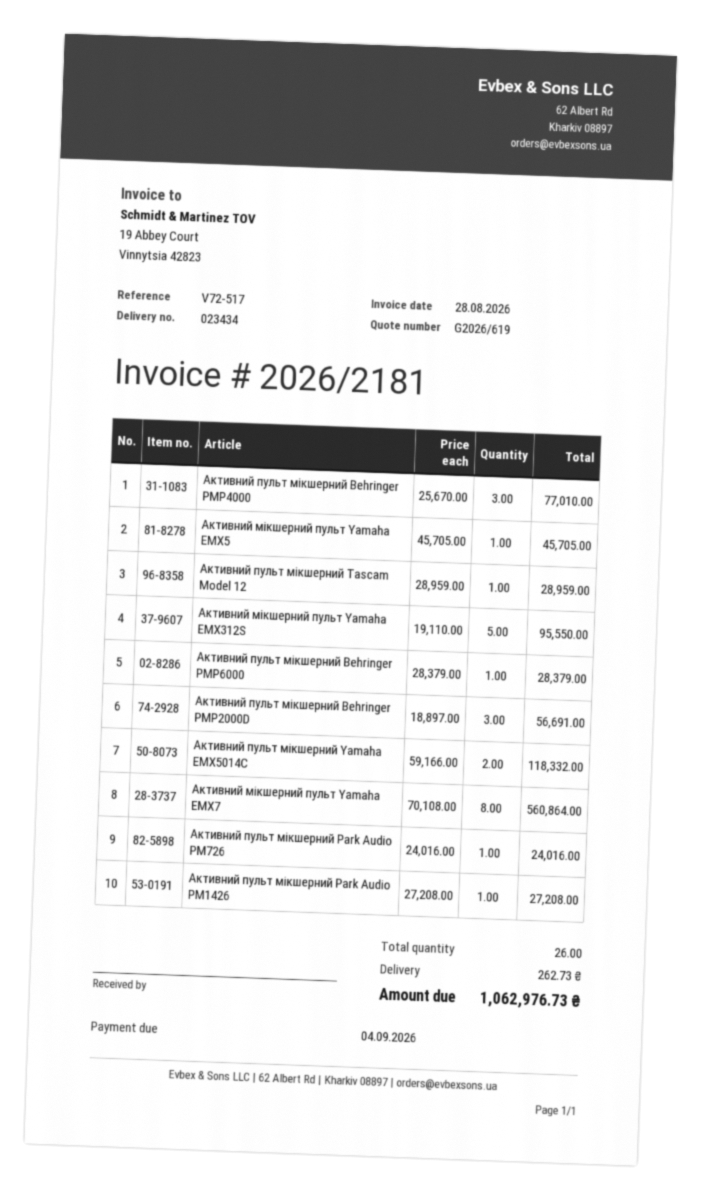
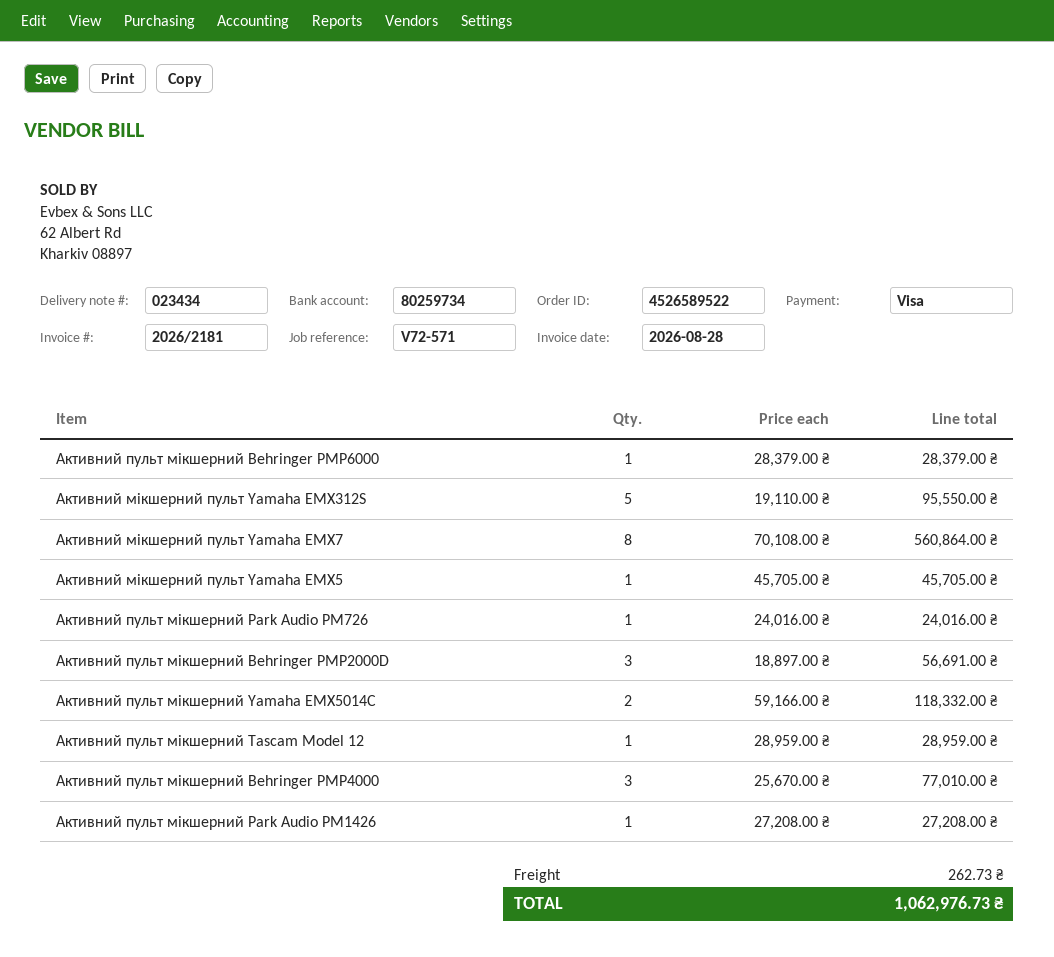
reference: V72-517 -> V72-571

